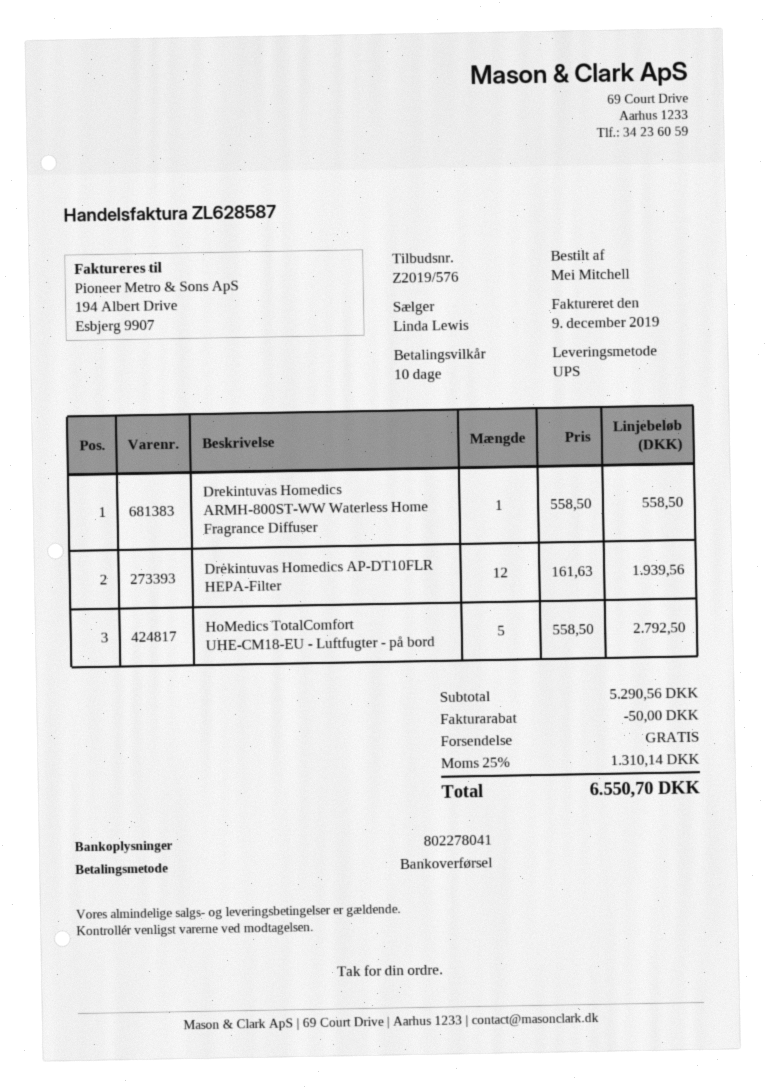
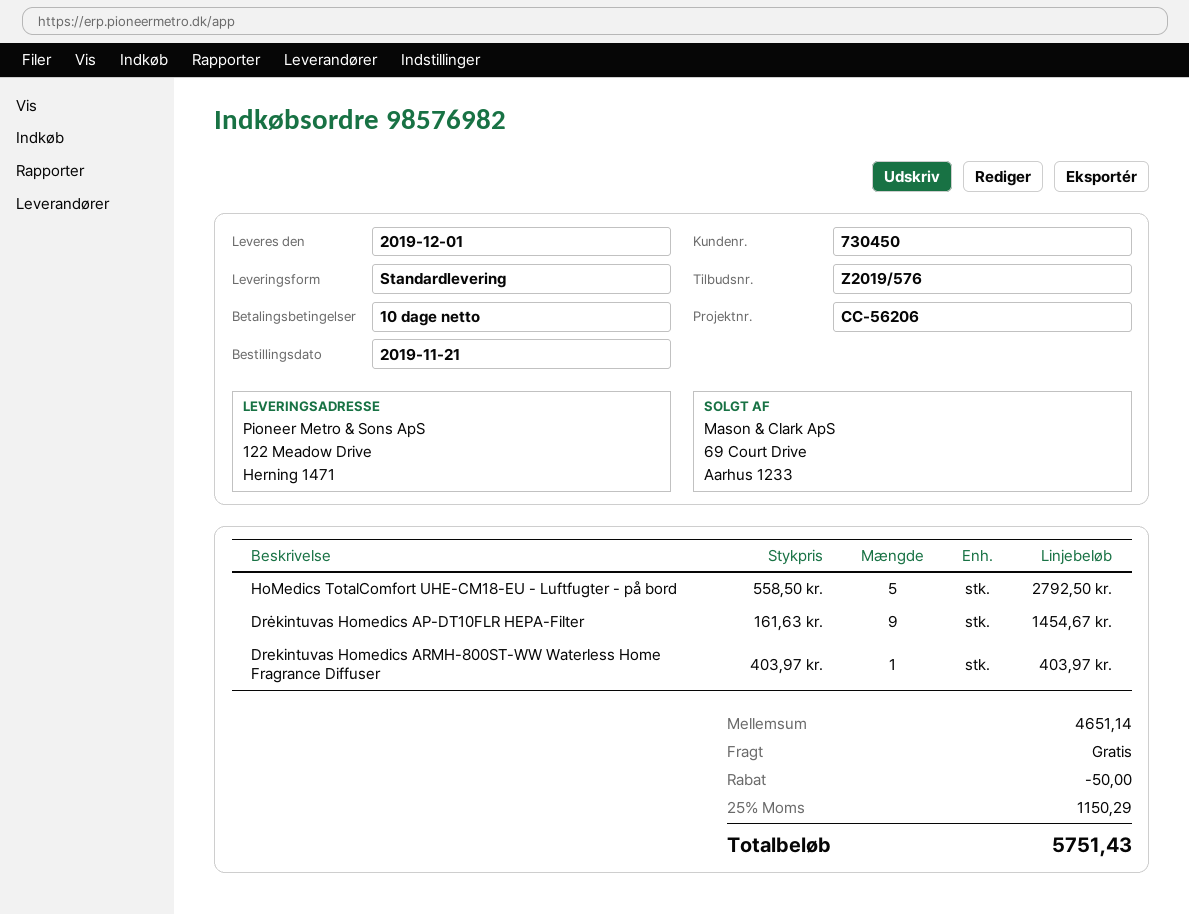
shipping method: UPS -> standard
Drekintuvas Homedics ARMH-800ST-WW Waterless Home Fragrance Diffuser: 1 x 558.50 = 558.50 -> 1 x 403.97 = 403.97
Drėkintuvas Homedics AP-DT10FLR HEPA-Filter: 12 x 161.63 = 1939.56 -> 9 x 161.63 = 1454.67
subtotal: 5290.56 -> 4651.14
tax: 25% = 1310.14 -> 25% = 1150.29
total: 6550.70 -> 5751.43

